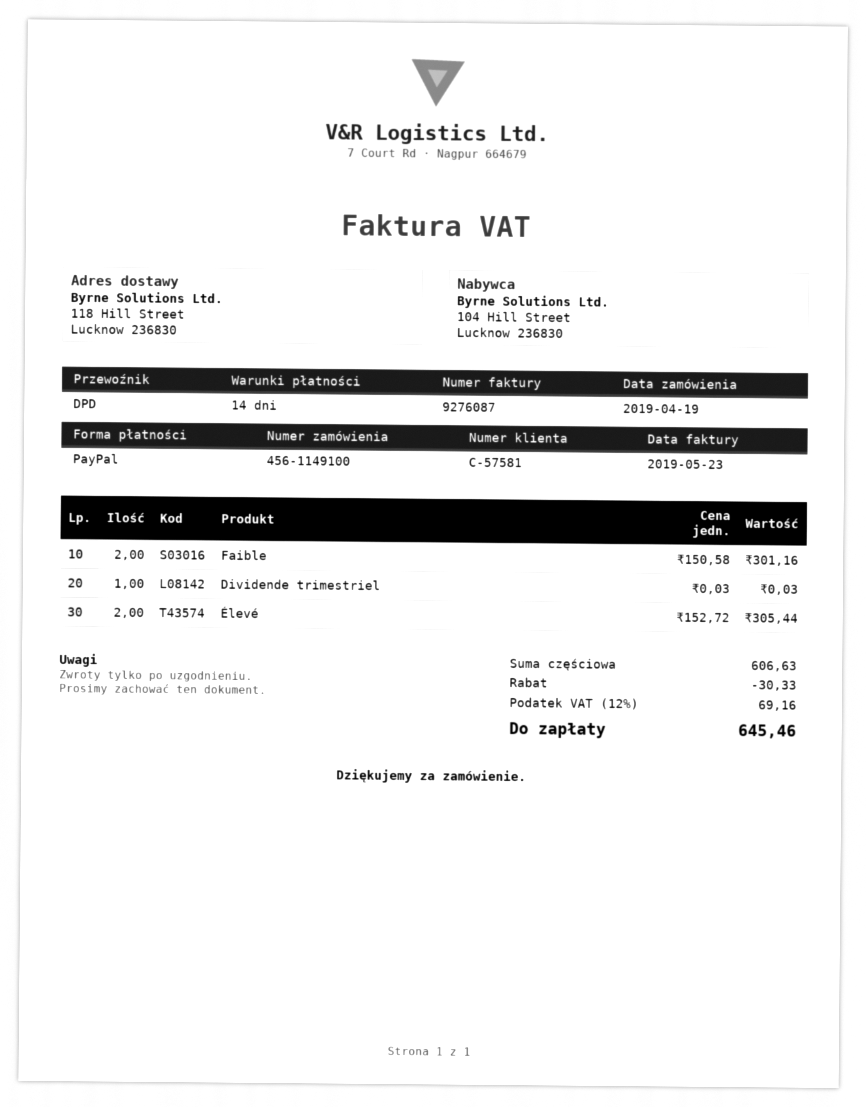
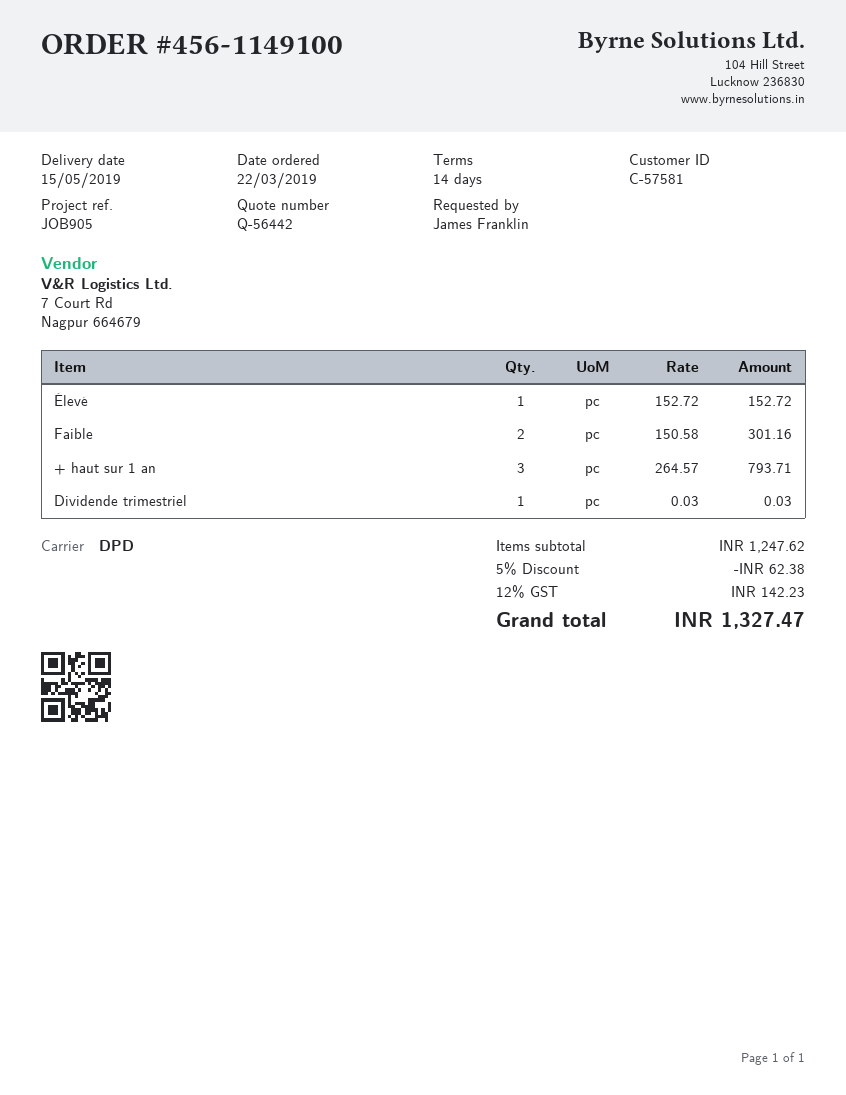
order date: 2019-04-19 -> 2019-03-22
Élevé: 2 x 152.72 = 305.44 -> 1 x 152.72 = 152.72
+ haut sur 1 an: none -> 3 x 264.57 = 793.71
subtotal: 606.63 -> 1247.62
discount: 30.33 -> 62.38
tax: 12% = 69.16 -> 12% = 142.23
total: 645.46 -> 1327.47

